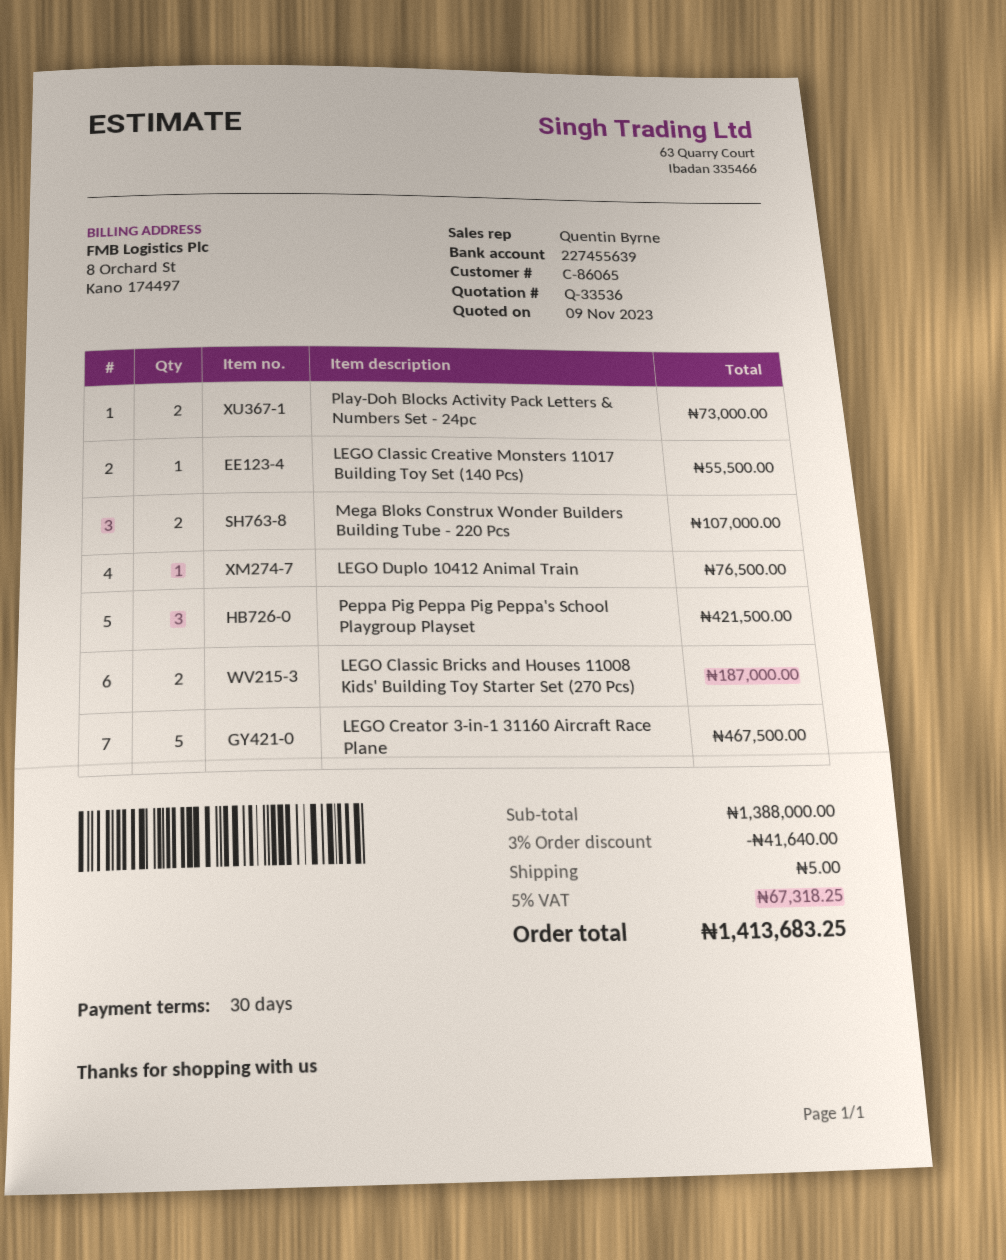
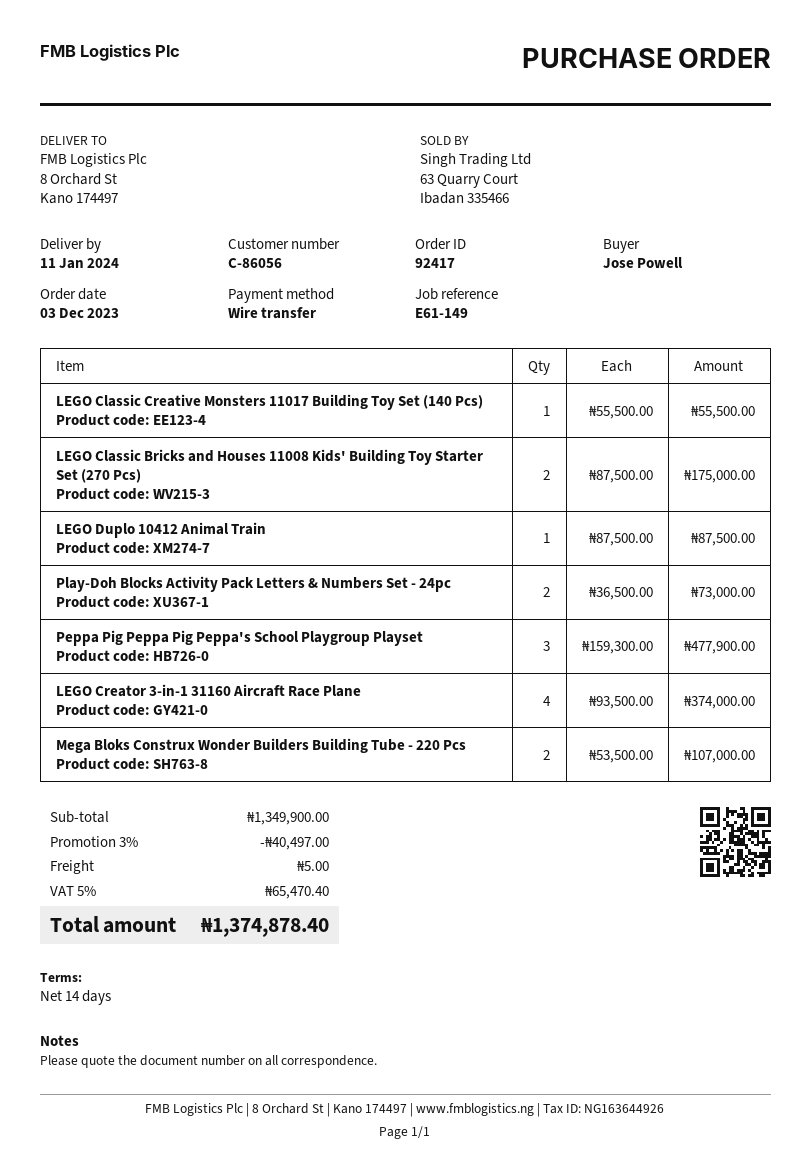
payment terms: 30 days -> 14 days
customer number: C-86065 -> C-86056
LEGO Duplo 10412 Animal Train: 1 for 76500.00 -> 1 for 87500.00
Peppa Pig Peppa Pig Peppa's School Playgroup Playset: 3 for 421500.00 -> 3 for 477900.00
LEGO Classic Bricks and Houses 11008 Kids' Building Toy Starter Set (270 Pcs): 2 for 187000.00 -> 2 for 175000.00
LEGO Creator 3-in-1 31160 Aircraft Race Plane: 5 for 467500.00 -> 4 for 374000.00
subtotal: 1388000.00 -> 1349900.00
discount: 3% = 41640.00 -> 3% = 40497.00
tax: 5% = 67318.25 -> 5% = 65470.40
total: 1413683.25 -> 1374878.40

